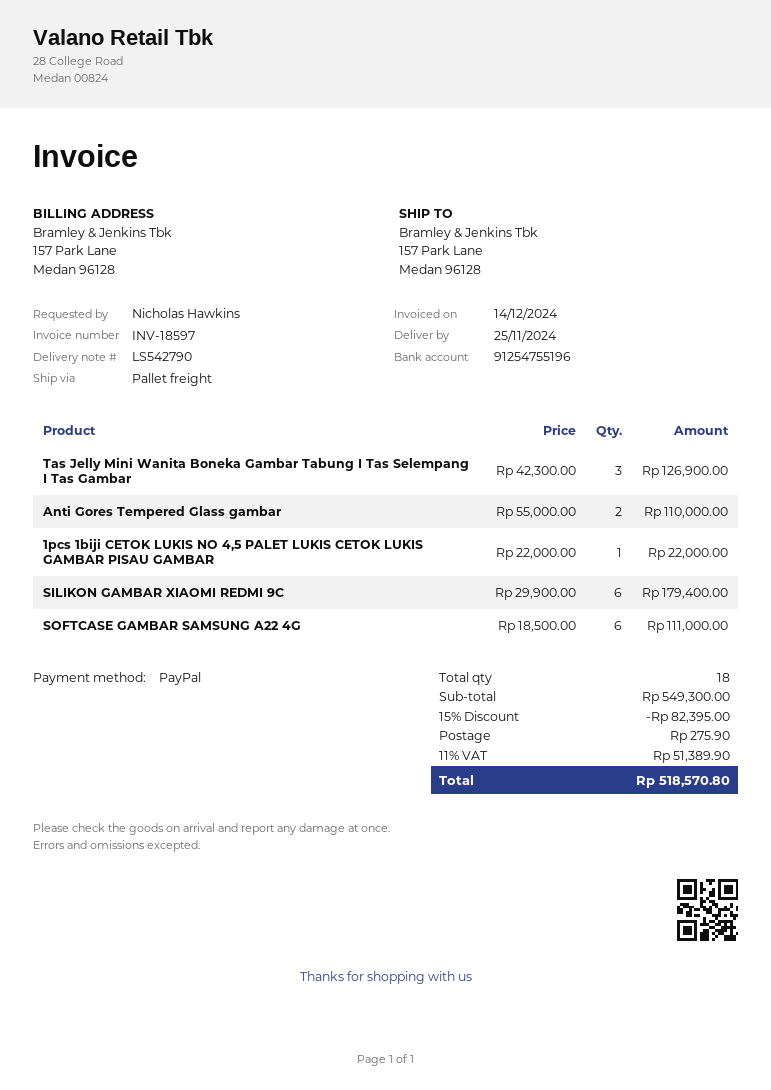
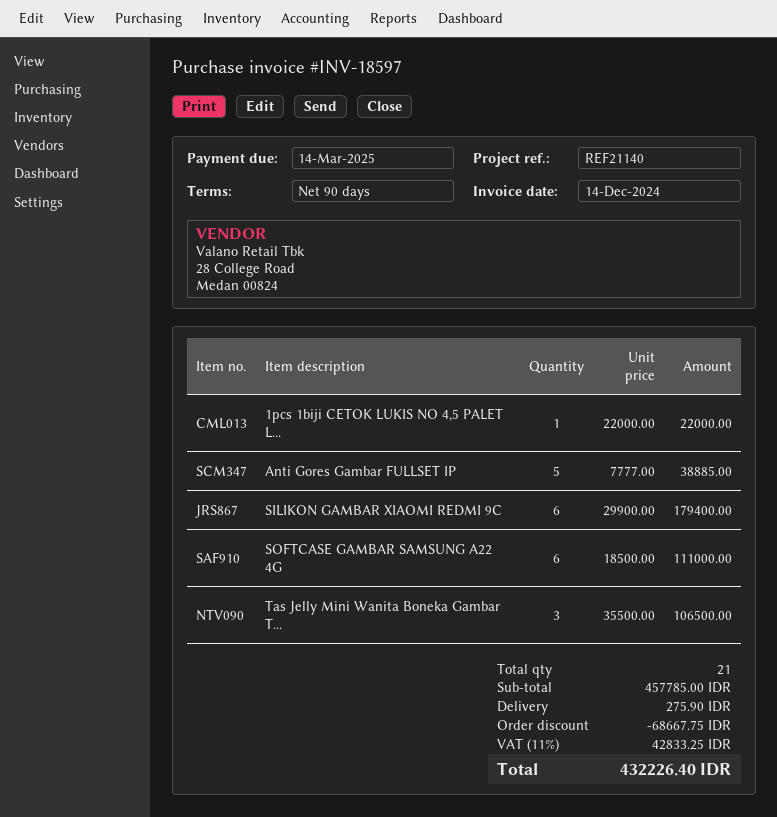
Tas Jelly Mini Wanita Boneka Gambar Tabung I Tas Selempang I Tas Gambar: 3 x 42300.00 = 126900.00 -> 3 x 35500.00 = 106500.00
Anti Gores Tempered Glass gambar: 2 x 55000.00 = 110000.00 -> none
Anti Gores Gambar FULLSET IP: none -> 5 x 7777.00 = 38885.00
total quantity: 18 -> 21
subtotal: 549300.00 -> 457785.00
discount: 82395.00 -> 68667.75
tax: 11% = 51389.90 -> 11% = 42833.25
total: 518570.80 -> 432226.40

